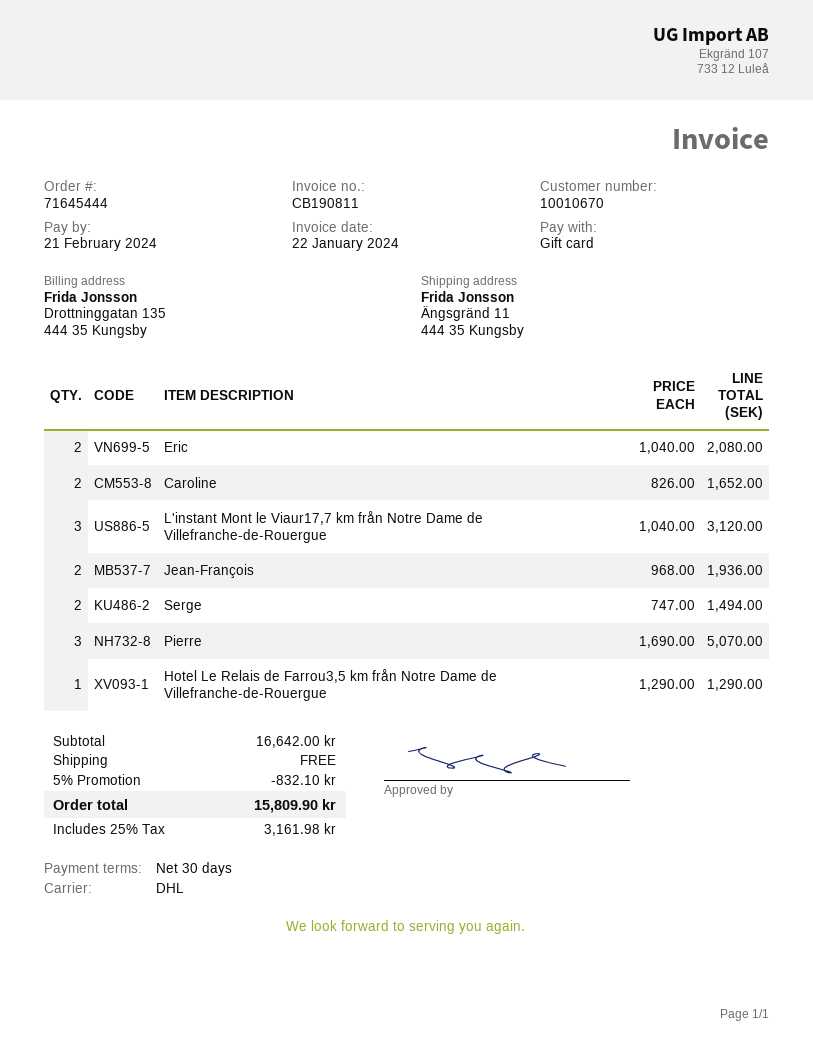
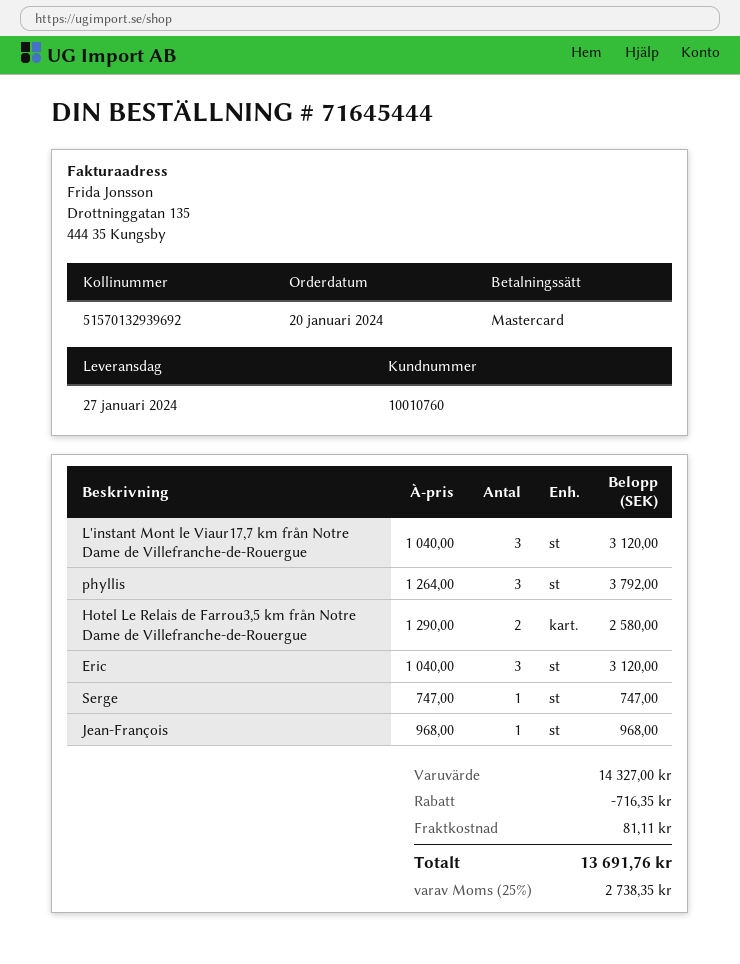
customer number: 10010670 -> 10010760
payment method: gift card -> Mastercard
Eric: 2 x 1040.00 = 2080.00 -> 3 x 1040.00 = 3120.00
Caroline: 2 x 826.00 = 1652.00 -> none
Jean-François: 2 x 968.00 = 1936.00 -> 1 x 968.00 = 968.00
Serge: 2 x 747.00 = 1494.00 -> 1 x 747.00 = 747.00
Pierre: 3 x 1690.00 = 5070.00 -> none
Hotel Le Relais de Farrou3,5 km från Notre Dame de Villefranche-de-Rouergue: 1 x 1290.00 = 1290.00 -> 2 x 1290.00 = 2580.00
phyllis: none -> 3 x 1264.00 = 3792.00
subtotal: 16642.00 -> 14327.00
discount: 832.10 -> 716.35
shipping: 0.00 -> 81.11
tax: 25% = 3161.98 -> 25% = 2738.35
total: 15809.90 -> 13691.76

